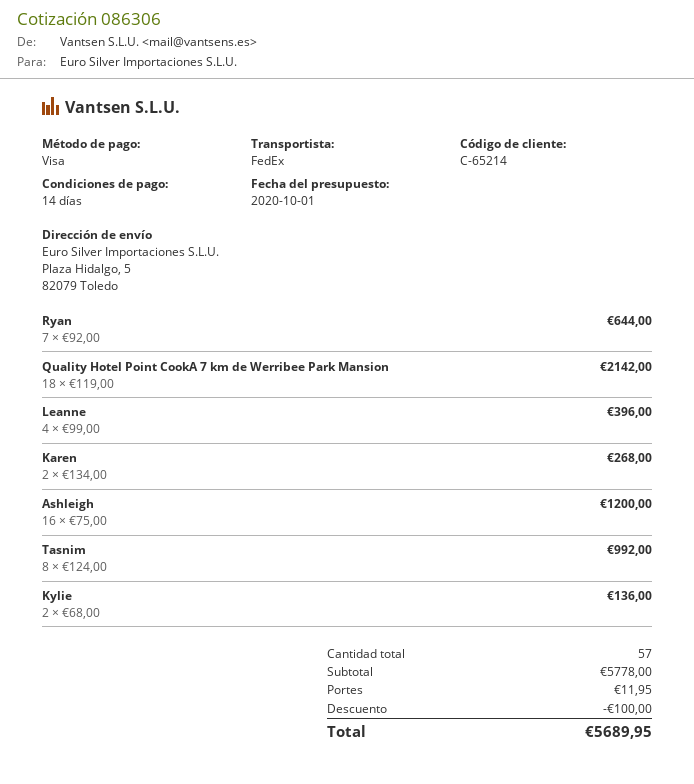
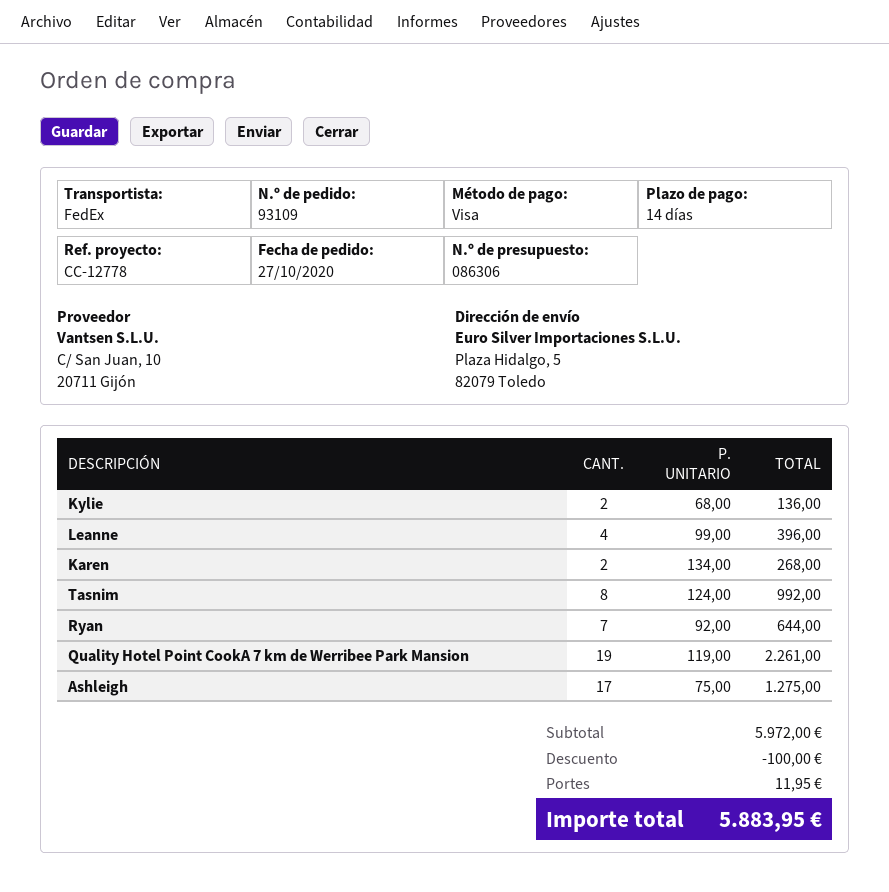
Quality Hotel Point CookA 7 km de Werribee Park Mansion: 18 x 119.00 = 2142.00 -> 19 x 119.00 = 2261.00
Ashleigh: 16 x 75.00 = 1200.00 -> 17 x 75.00 = 1275.00
subtotal: 5778.00 -> 5972.00
total: 5689.95 -> 5883.95

